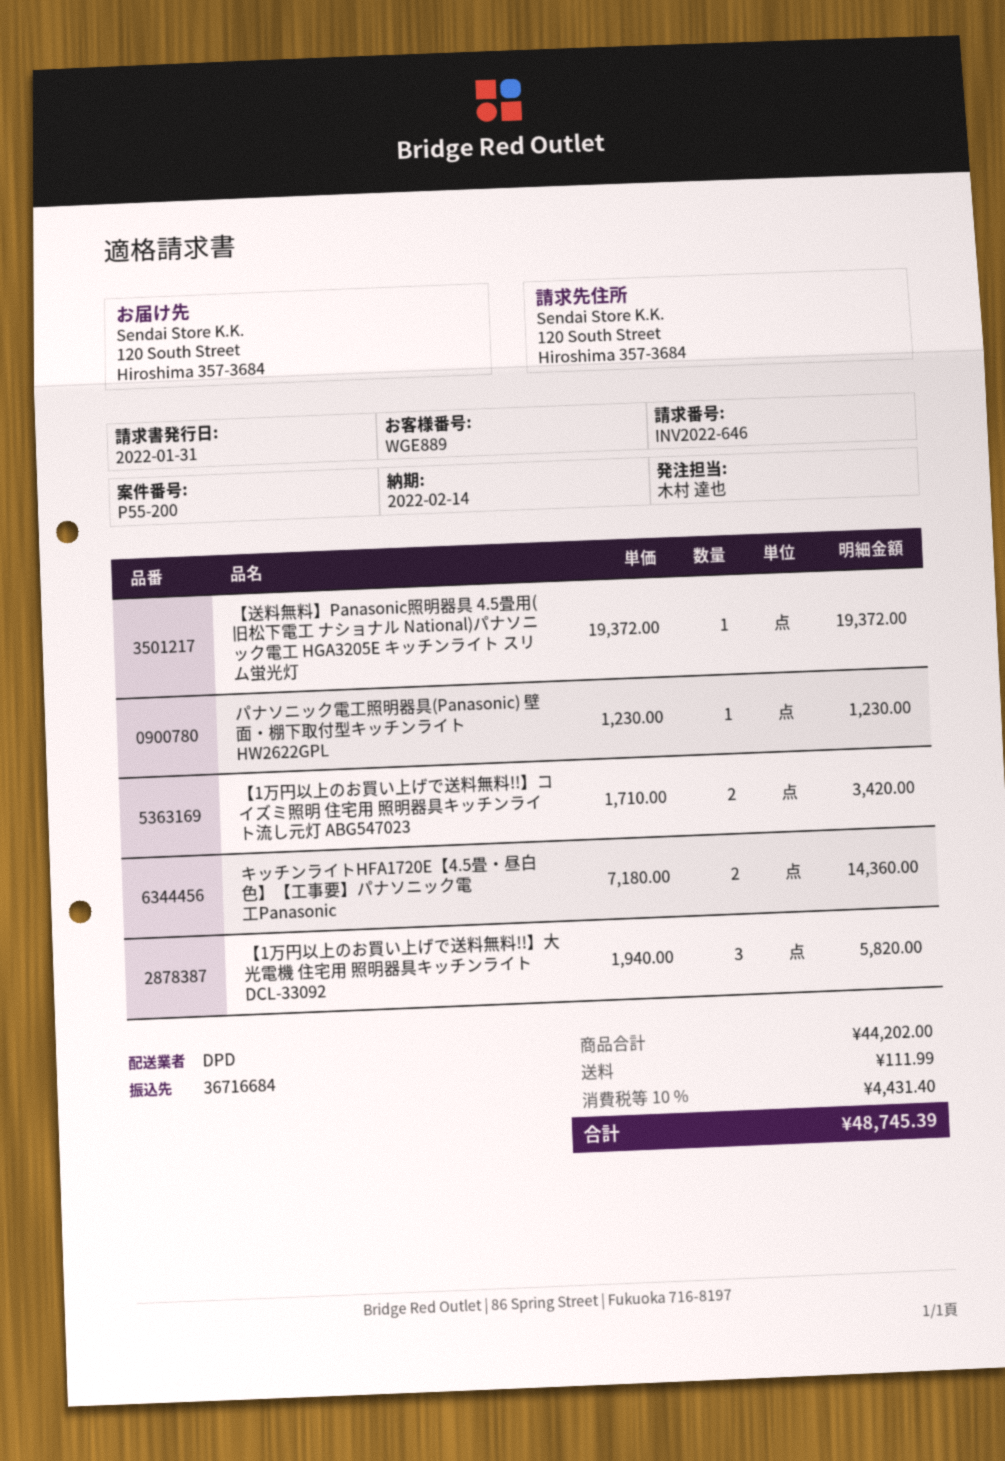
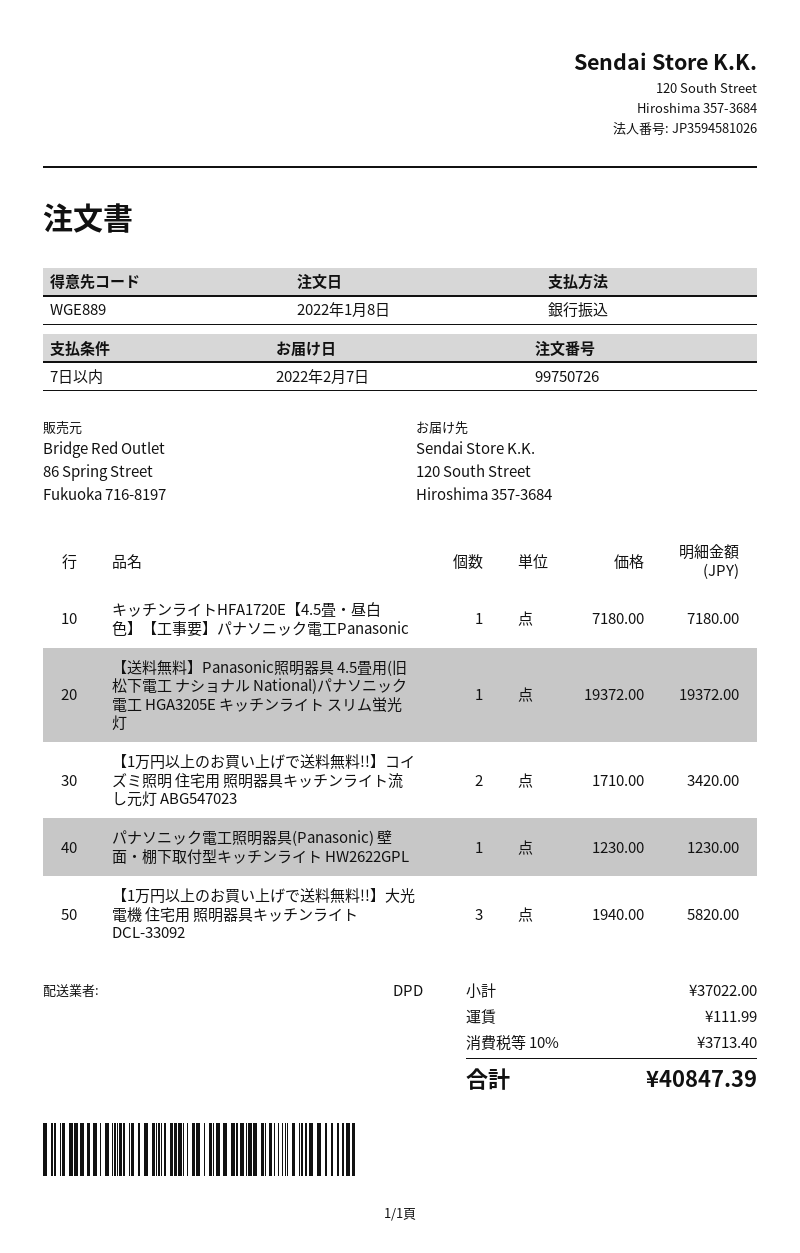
delivery date: 2022-02-14 -> 2022-02-07
キッチンライトHFA1720E【4.5畳・昼白色】【工事要】パナソニック電工Panasonic: 2 x 7180.00 = 14360.00 -> 1 x 7180.00 = 7180.00
subtotal: 44202.00 -> 37022.00
tax: 10% = 4431.40 -> 10% = 3713.40
total: 48745.39 -> 40847.39

